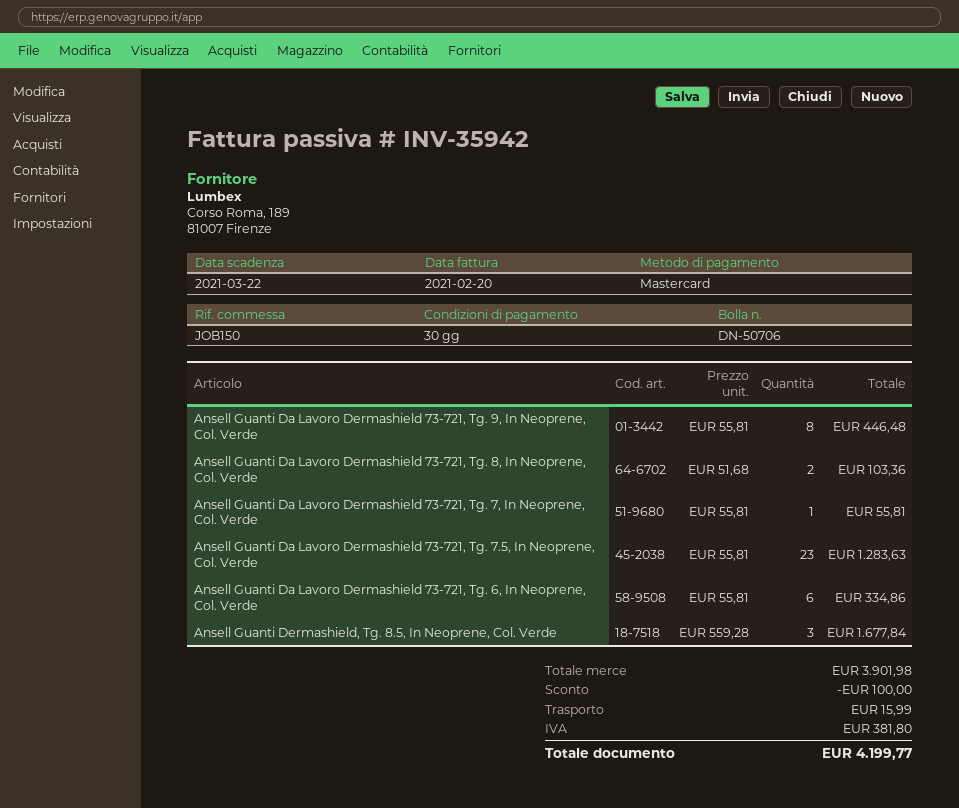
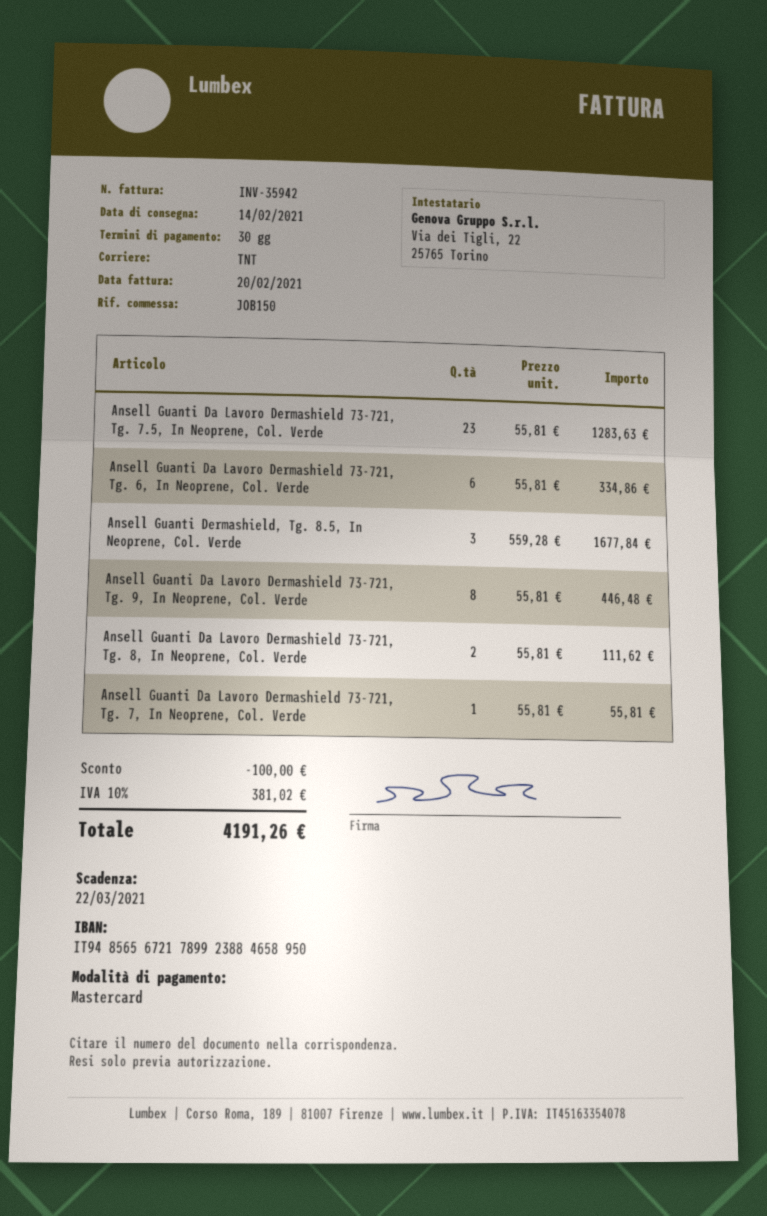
Ansell Guanti Da Lavoro Dermashield 73-721, Tg. 8, In Neoprene, Col. Verde: 2 x 51.68 = 103.36 -> 2 x 55.81 = 111.62
shipping: 15.99 -> none
tax: 381.80 -> 381.02
total: 4199.77 -> 4191.26

